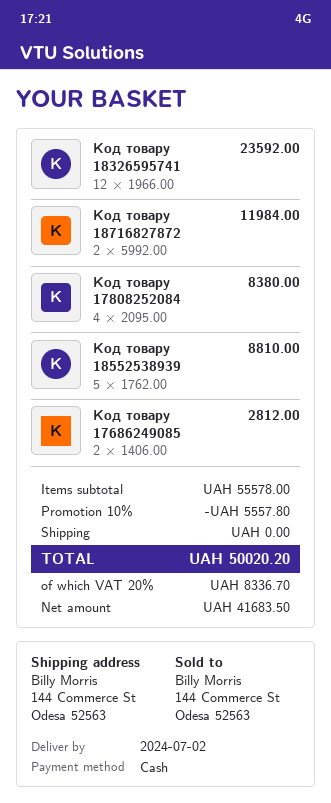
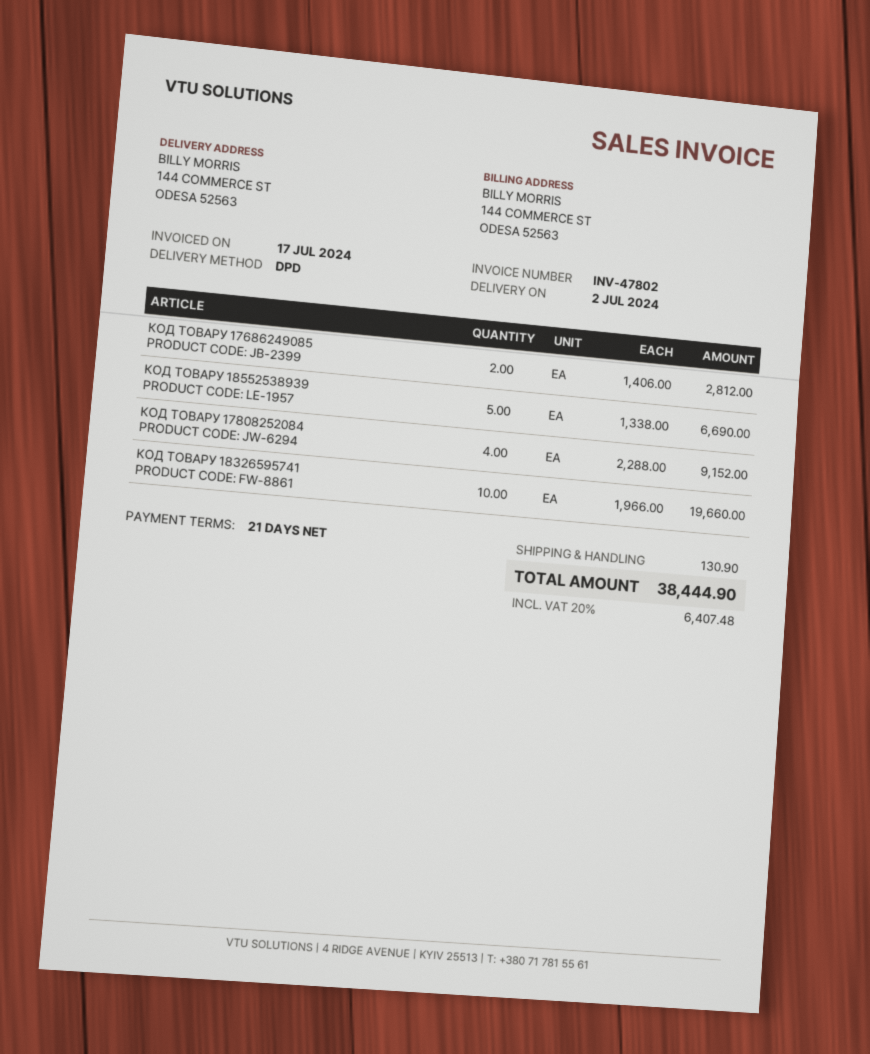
Код товару 18326595741: 12 x 1966.00 = 23592.00 -> 10 x 1966.00 = 19660.00
Код товару 18716827872: 2 x 5992.00 = 11984.00 -> none
Код товару 17808252084: 4 x 2095.00 = 8380.00 -> 4 x 2288.00 = 9152.00
Код товару 18552538939: 5 x 1762.00 = 8810.00 -> 5 x 1338.00 = 6690.00
discount: 10% = 5557.80 -> none
shipping: 0.00 -> 130.90
tax: 20% = 8336.70 -> 20% = 6407.48
total: 50020.20 -> 38444.90

